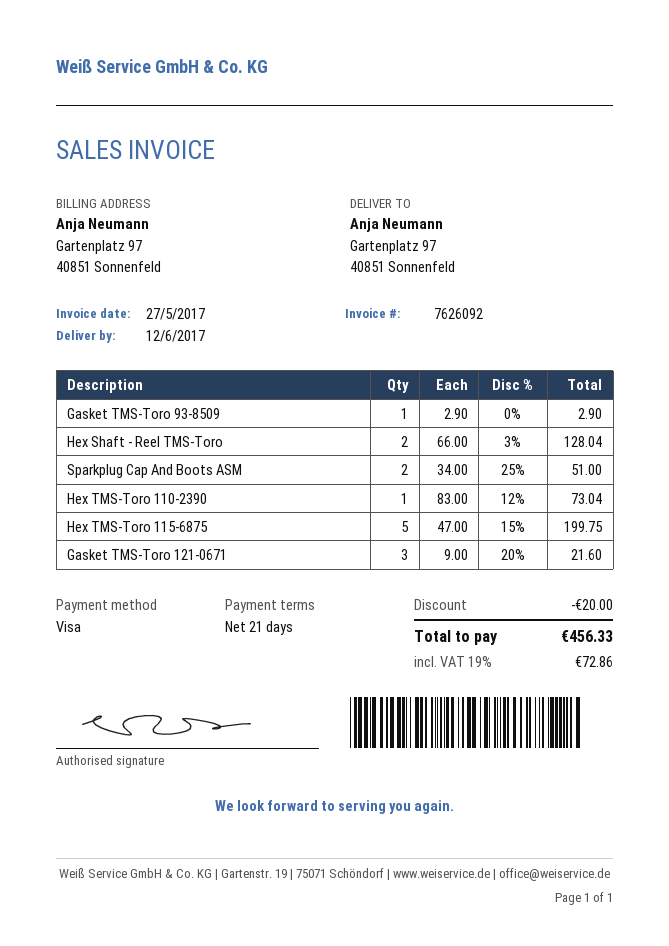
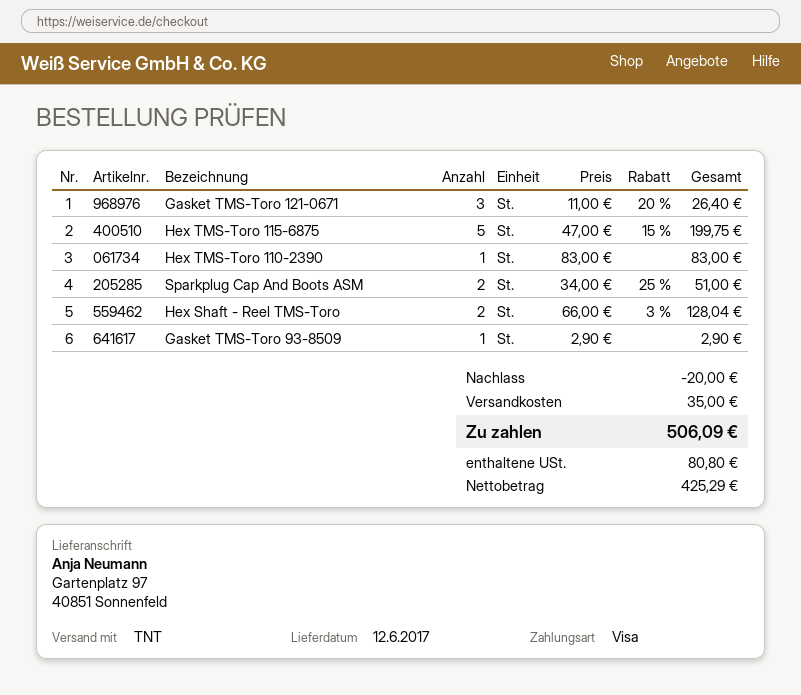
Hex TMS-Toro 110-2390: 1 x 83.00 - 12% = 73.04 -> 1 x 83.00 = 83.00
Gasket TMS-Toro 121-0671: 3 x 9.00 - 20% = 21.60 -> 3 x 11.00 - 20% = 26.40
shipping: none -> 35.00
tax: 72.86 -> 80.80
total: 456.33 -> 506.09

